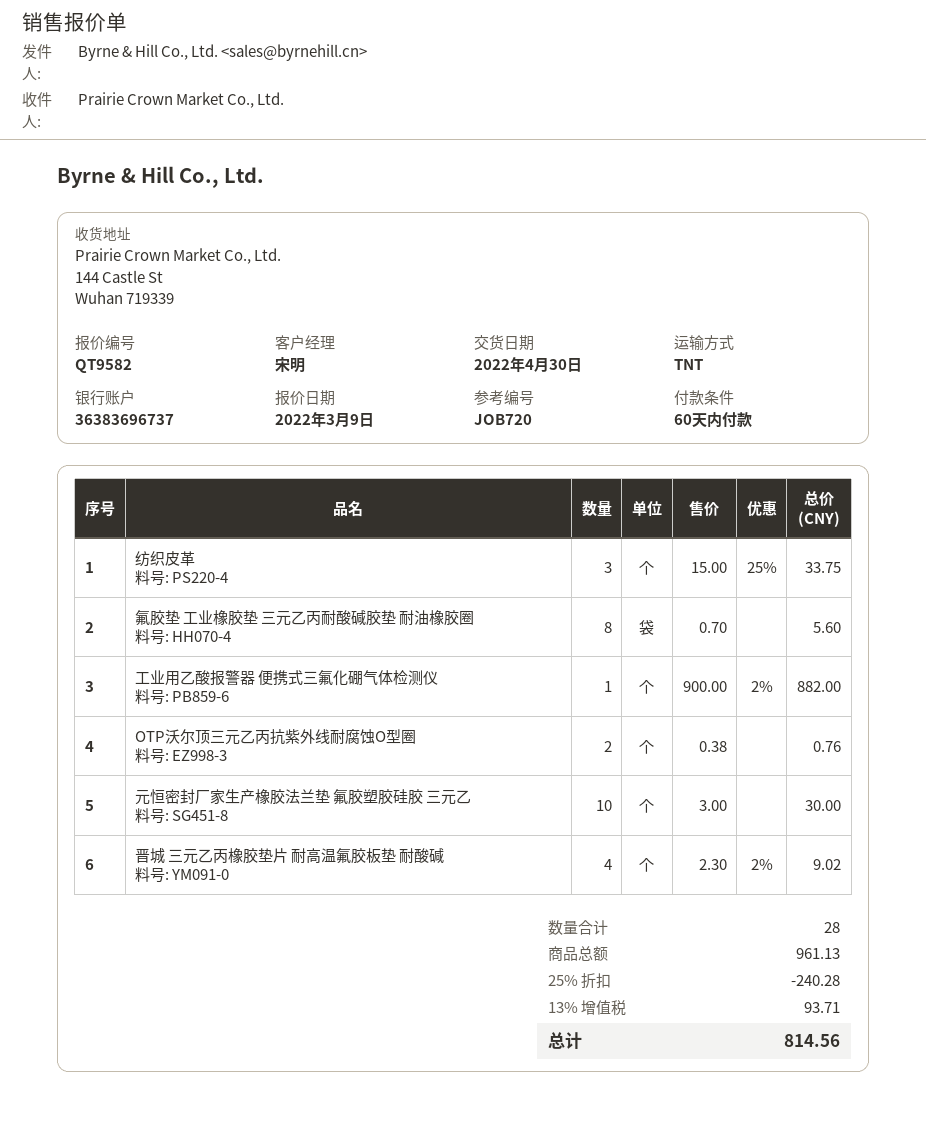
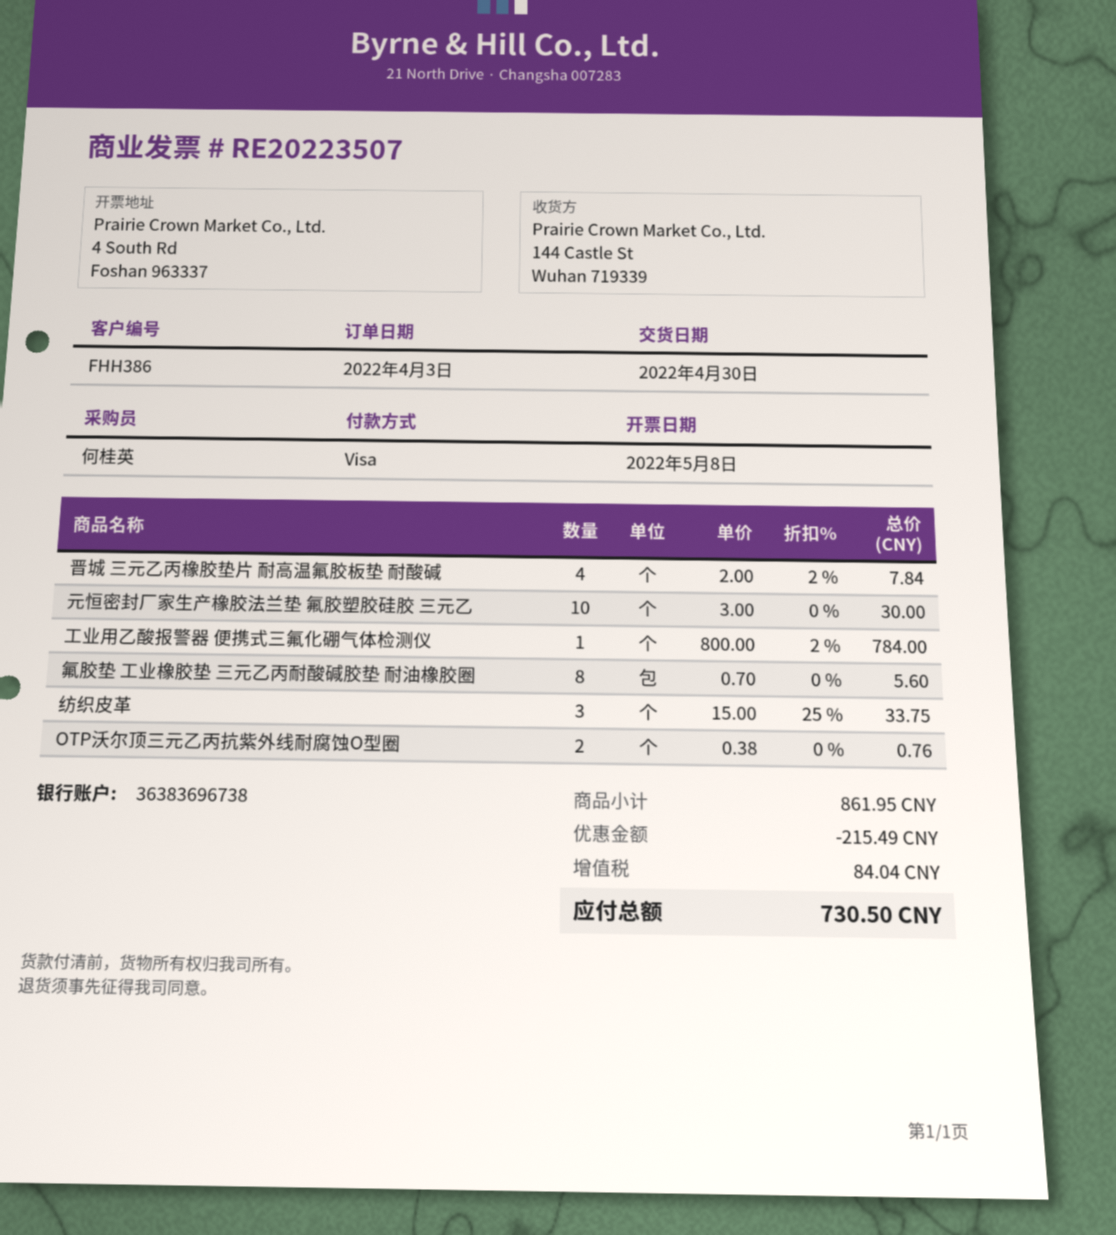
bank account: 36383696737 -> 36383696738
工业用乙酸报警器 便携式三氟化硼气体检测仪: 1 x 900.00 - 2% = 882.00 -> 1 x 800.00 - 2% = 784.00
晋城 三元乙丙橡胶垫片 耐高温氟胶板垫 耐酸碱: 4 x 2.30 - 2% = 9.02 -> 4 x 2.00 - 2% = 7.84
subtotal: 961.13 -> 861.95
discount: 240.28 -> 215.49
tax: 93.71 -> 84.04
total: 814.56 -> 730.50

